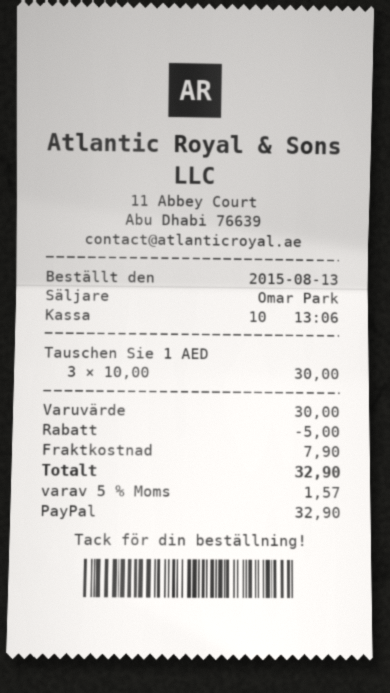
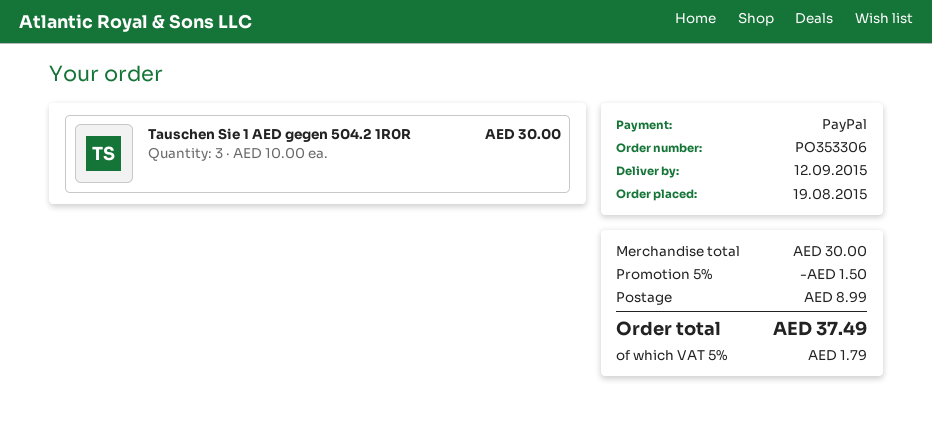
order date: 2015-08-13 -> 2015-08-19
discount: 5.00 -> 1.50
shipping: 7.90 -> 8.99
tax: 5% = 1.57 -> 5% = 1.79
total: 32.90 -> 37.49

